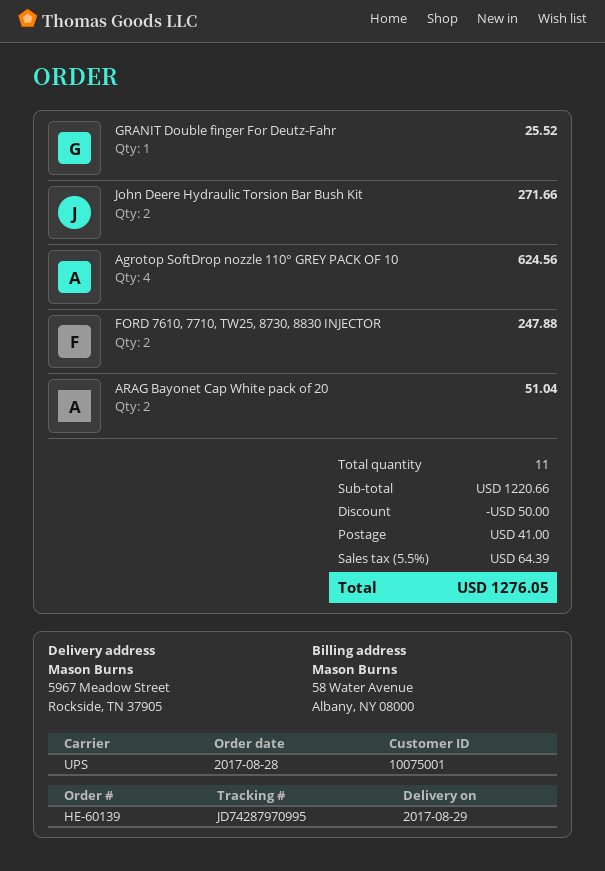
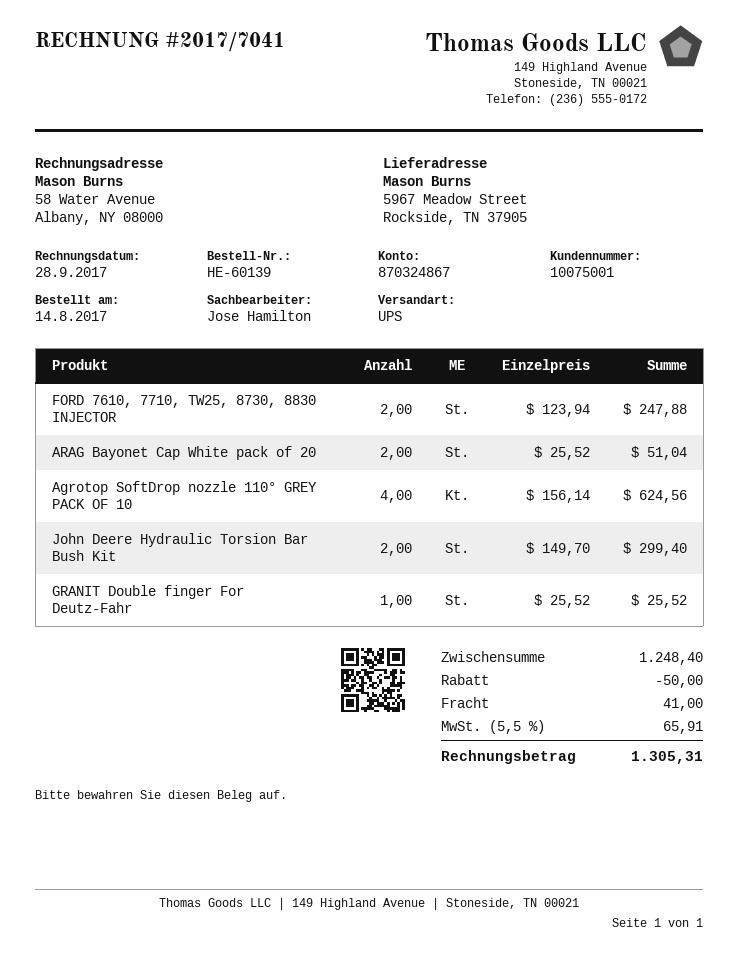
order date: 2017-08-28 -> 2017-08-14
John Deere Hydraulic Torsion Bar Bush Kit: 2 for 271.66 -> 2 for 299.40
subtotal: 1220.66 -> 1248.40
tax: 5.5% = 64.39 -> 5.5% = 65.91
total: 1276.05 -> 1305.31

